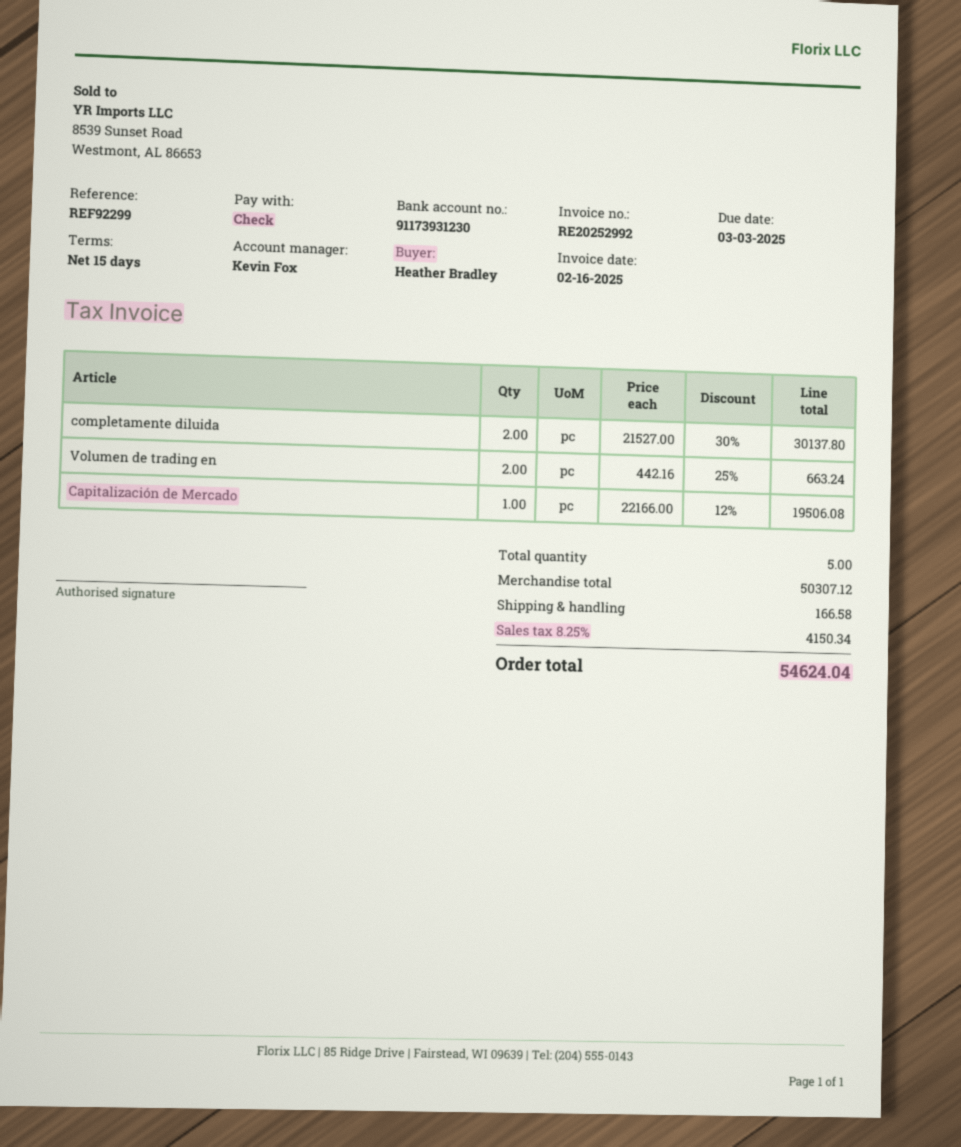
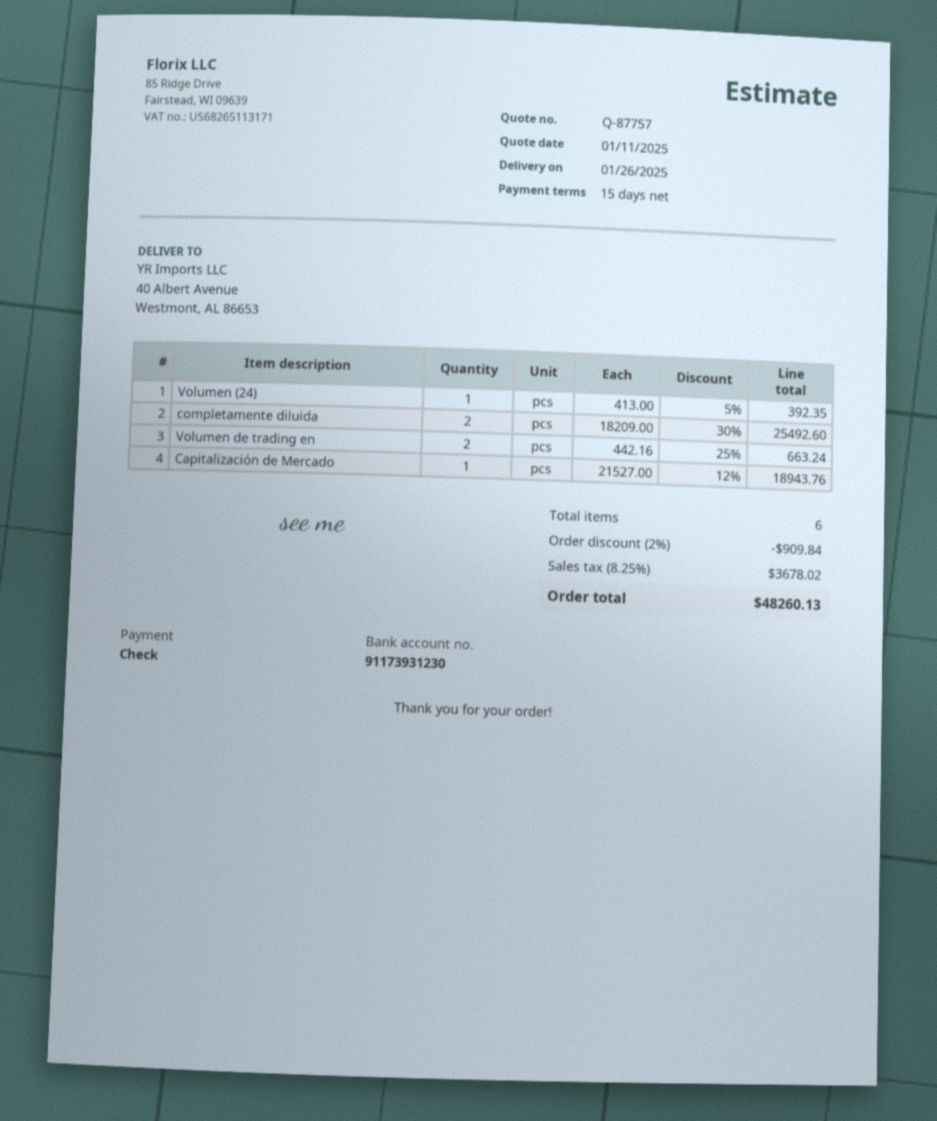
completamente diluida: 2 x 21527.00 - 30% = 30137.80 -> 2 x 18209.00 - 30% = 25492.60
Capitalización de Mercado: 1 x 22166.00 - 12% = 19506.08 -> 1 x 21527.00 - 12% = 18943.76
Volumen (24): none -> 1 x 413.00 - 5% = 392.35
total quantity: 5 -> 6
discount: none -> 2% = 909.84
shipping: 166.58 -> none
tax: 8.25% = 4150.34 -> 8.25% = 3678.02
total: 54624.04 -> 48260.13

